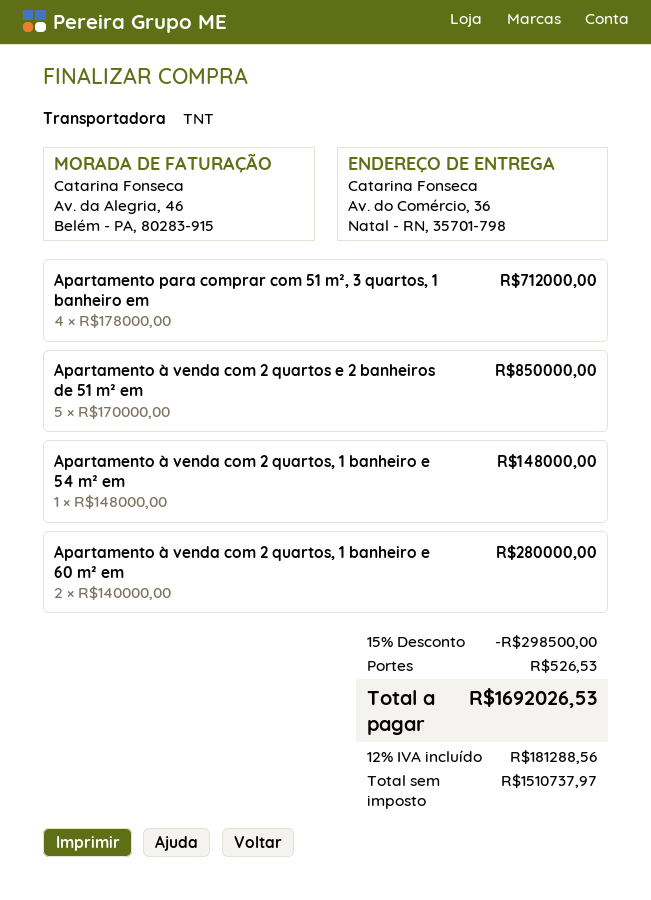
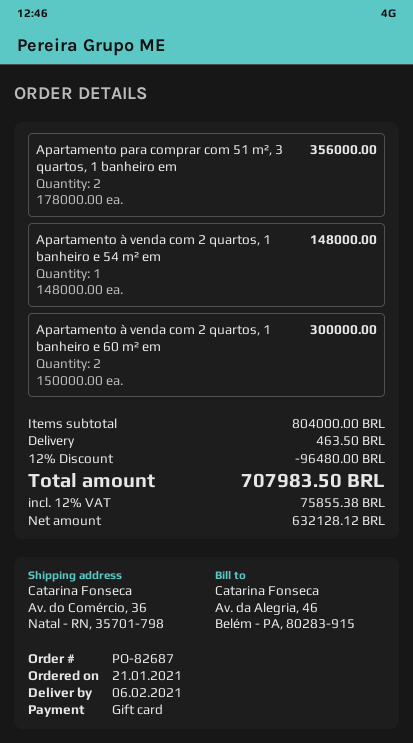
Apartamento para comprar com 51 m², 3 quartos, 1 banheiro em: 4 x 178000.00 = 712000.00 -> 2 x 178000.00 = 356000.00
Apartamento à venda com 2 quartos e 2 banheiros de 51 m² em: 5 x 170000.00 = 850000.00 -> none
Apartamento à venda com 2 quartos, 1 banheiro e 60 m² em: 2 x 140000.00 = 280000.00 -> 2 x 150000.00 = 300000.00
discount: 15% = 298500.00 -> 12% = 96480.00
shipping: 526.53 -> 463.50
net: 1510737.97 -> 632128.12
tax: 12% = 181288.56 -> 12% = 75855.38
total: 1692026.53 -> 707983.50

